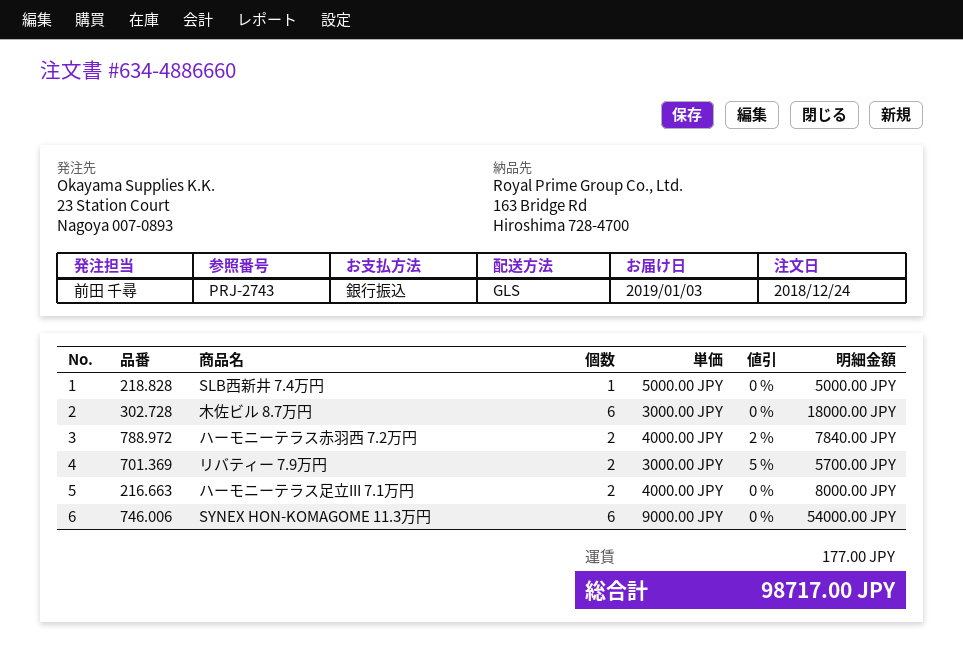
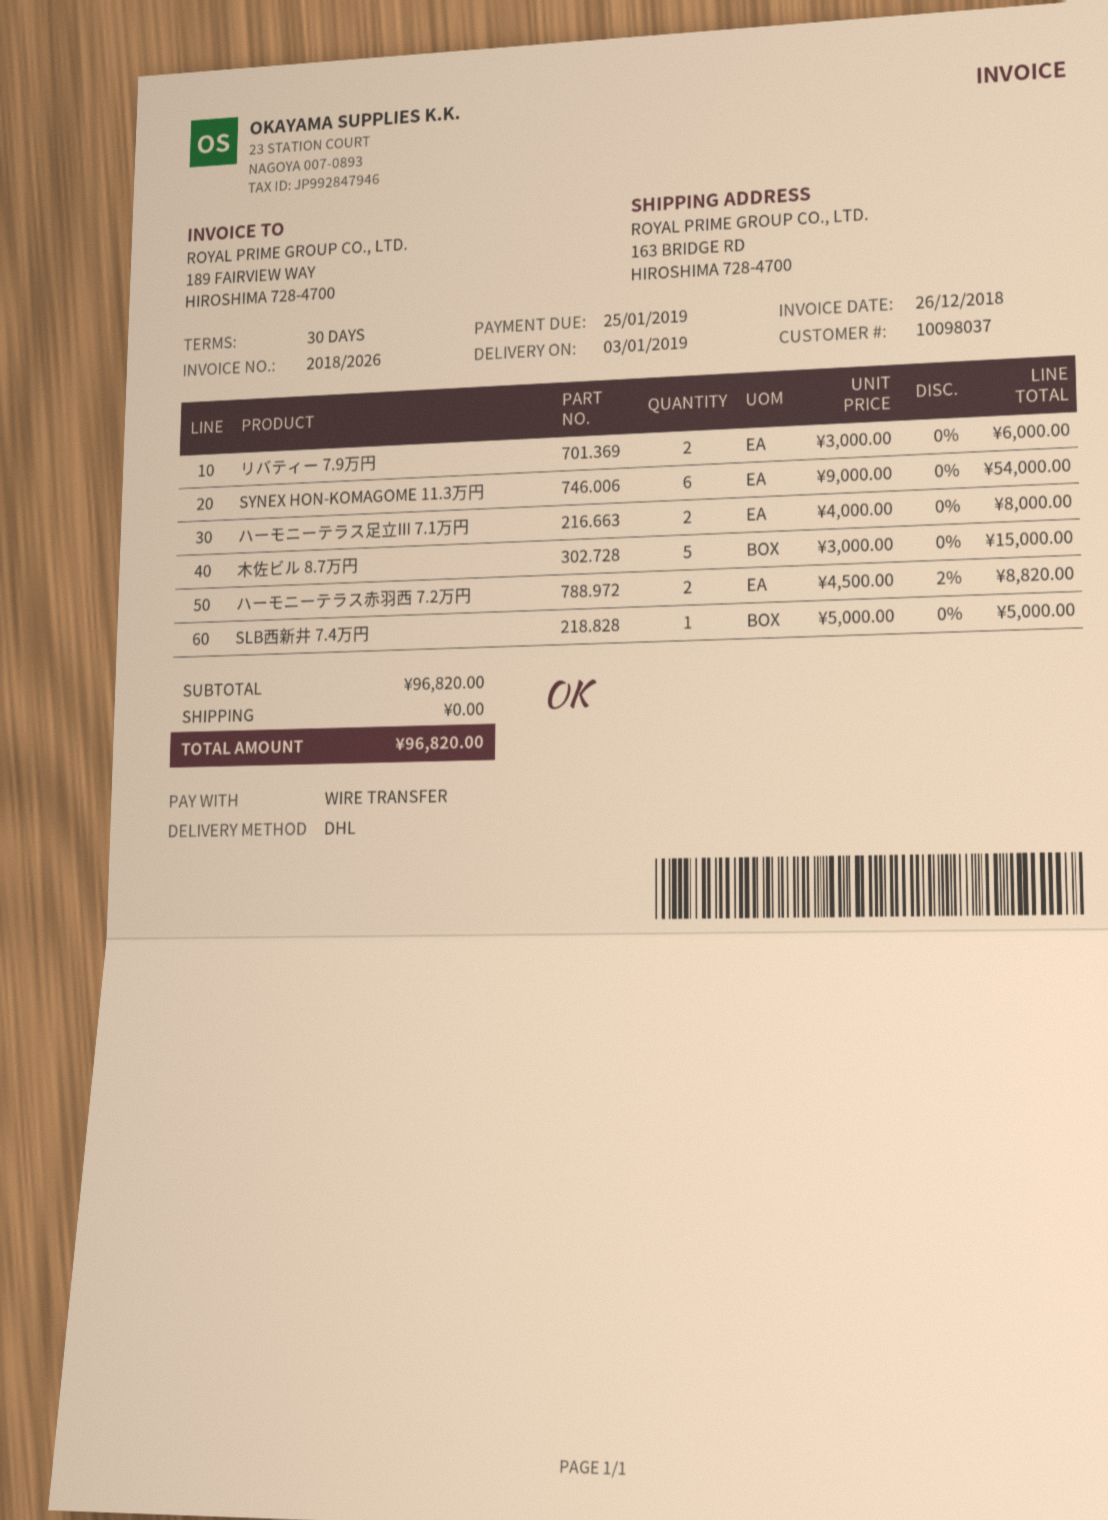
shipping method: GLS -> DHL
木佐ビル 8.7万円: 6 x 3000.00 = 18000.00 -> 5 x 3000.00 = 15000.00
ハーモニーテラス赤羽西 7.2万円: 2 x 4000.00 - 2% = 7840.00 -> 2 x 4500.00 - 2% = 8820.00
リバティー 7.9万円: 2 x 3000.00 - 5% = 5700.00 -> 2 x 3000.00 = 6000.00
shipping: 177.00 -> 0.00
total: 98717.00 -> 96820.00

